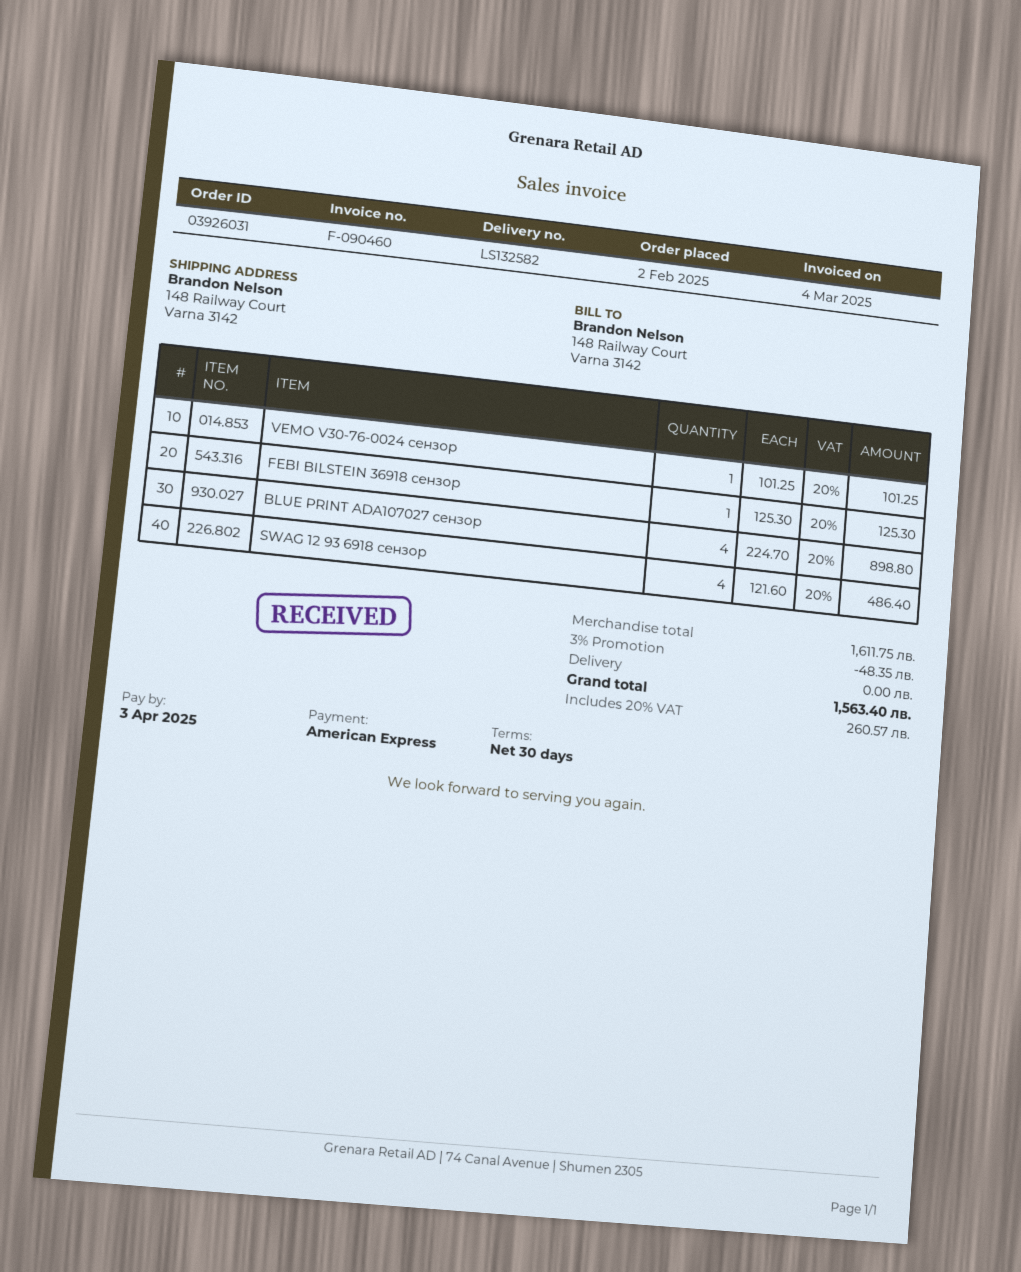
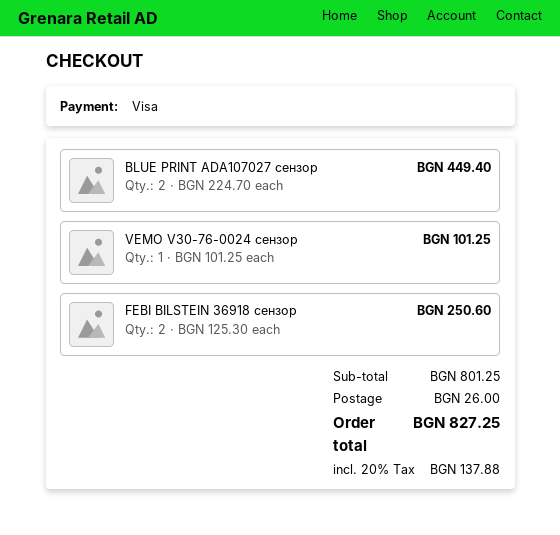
payment method: American Express -> Visa
FEBI BILSTEIN 36918 сензор: 1 x 125.30 = 125.30 -> 2 x 125.30 = 250.60
BLUE PRINT ADA107027 сензор: 4 x 224.70 = 898.80 -> 2 x 224.70 = 449.40
SWAG 12 93 6918 сензор: 4 x 121.60 = 486.40 -> none
subtotal: 1611.75 -> 801.25
discount: 3% = 48.35 -> none
shipping: 0.00 -> 26.00
tax: 20% = 260.57 -> 20% = 137.88
total: 1563.40 -> 827.25

